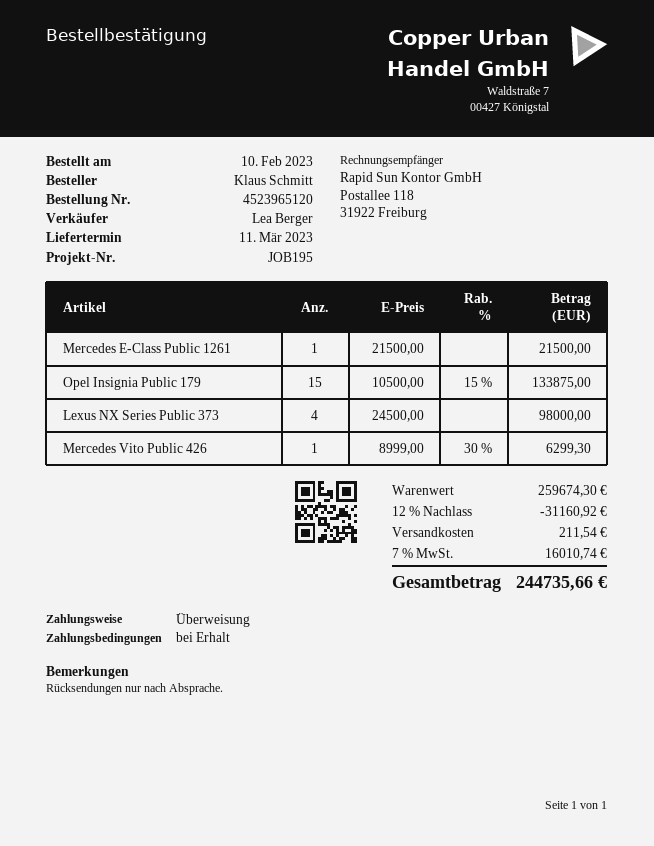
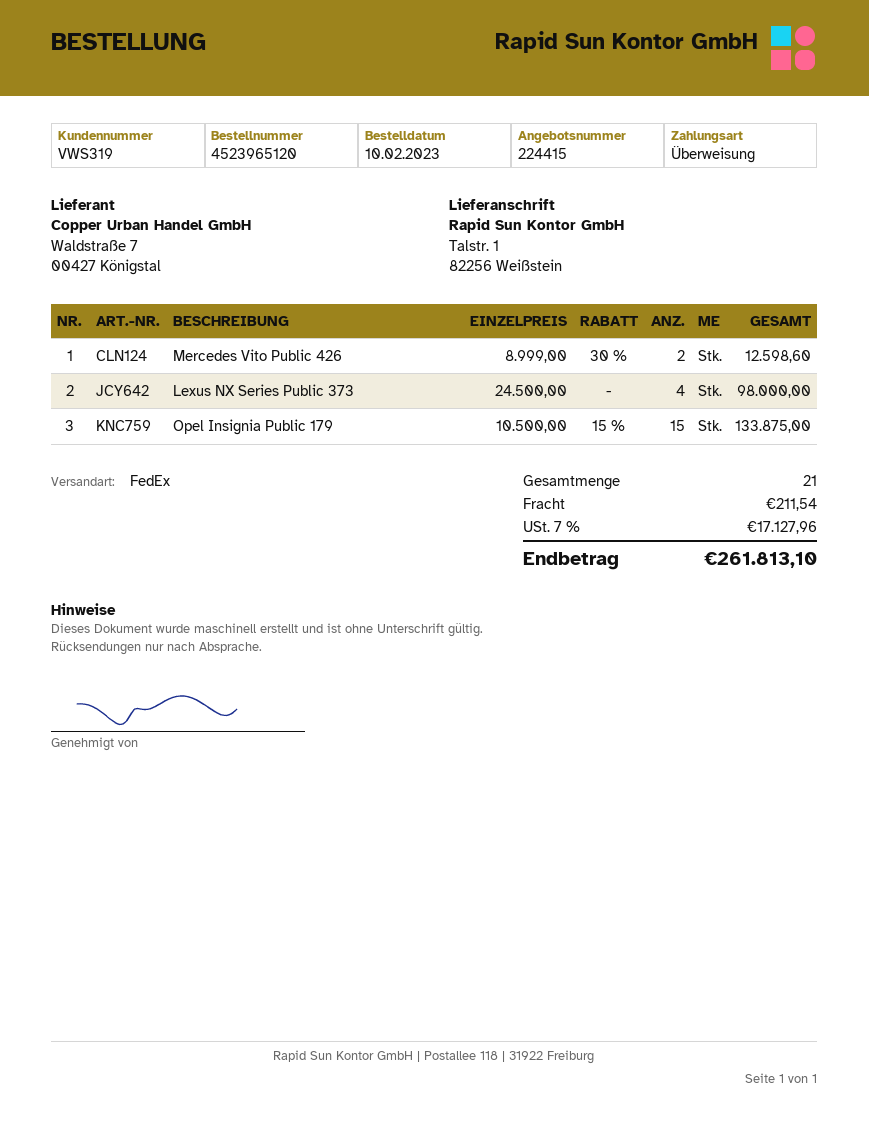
Mercedes E-Class Public 1261: 1 x 21500.00 = 21500.00 -> none
Mercedes Vito Public 426: 1 x 8999.00 - 30% = 6299.30 -> 2 x 8999.00 - 30% = 12598.60
discount: 12% = 31160.92 -> none
tax: 7% = 16010.74 -> 7% = 17127.96
total: 244735.66 -> 261813.10

